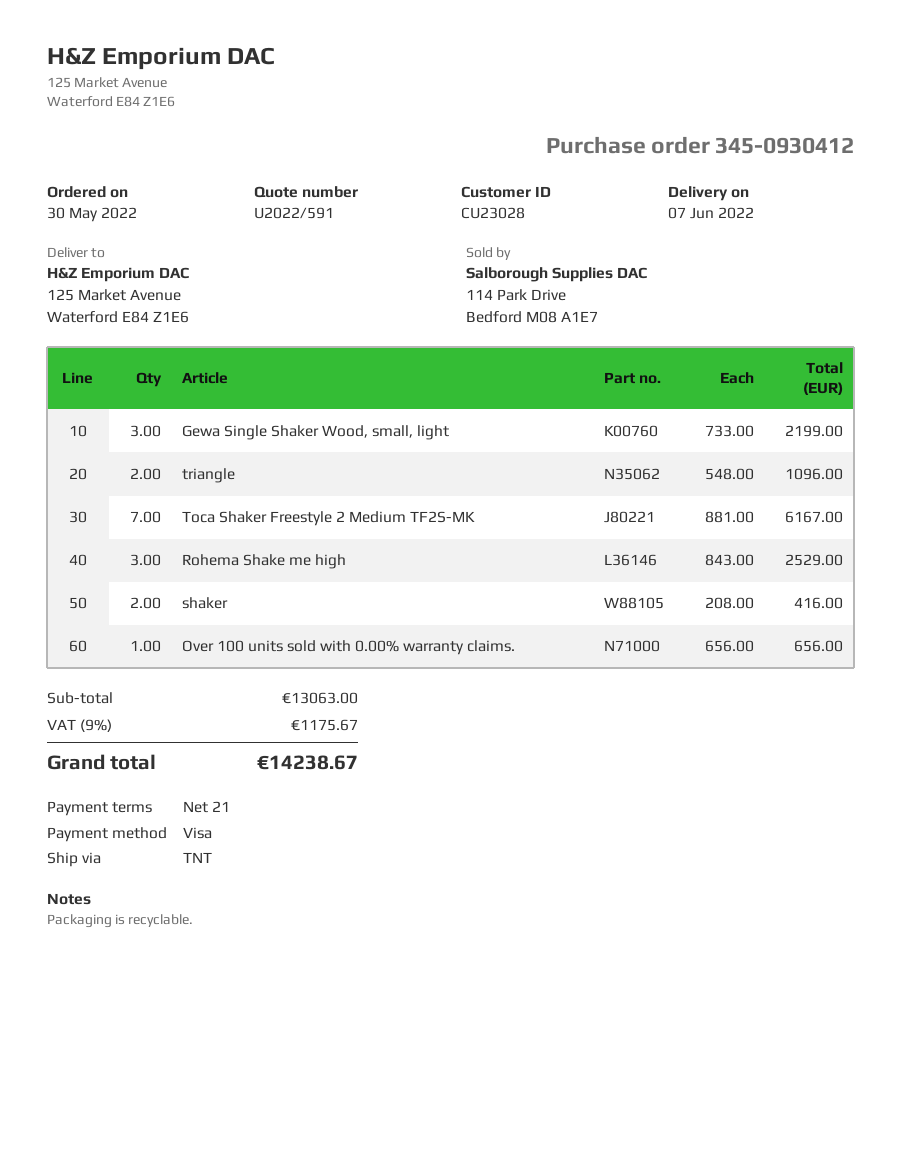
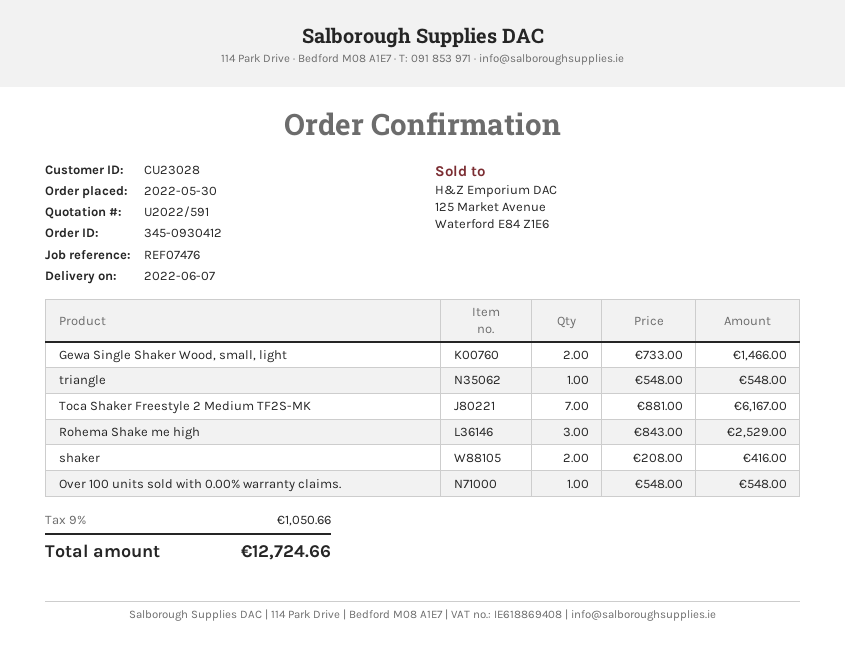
Gewa Single Shaker Wood, small, light: 3 x 733.00 = 2199.00 -> 2 x 733.00 = 1466.00
triangle: 2 x 548.00 = 1096.00 -> 1 x 548.00 = 548.00
Over 100 units sold with 0.00% warranty claims.: 1 x 656.00 = 656.00 -> 1 x 548.00 = 548.00
tax: 9% = 1175.67 -> 9% = 1050.66
total: 14238.67 -> 12724.66

